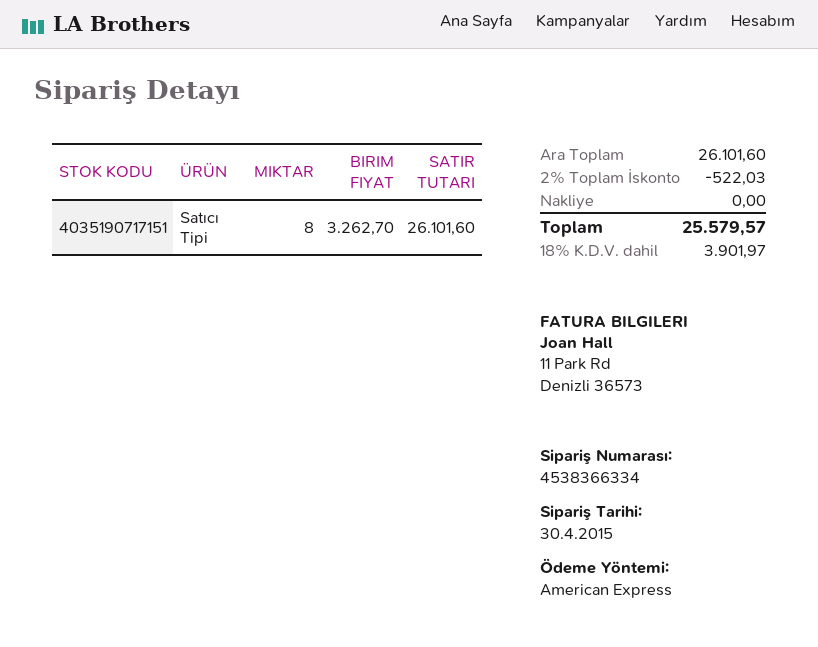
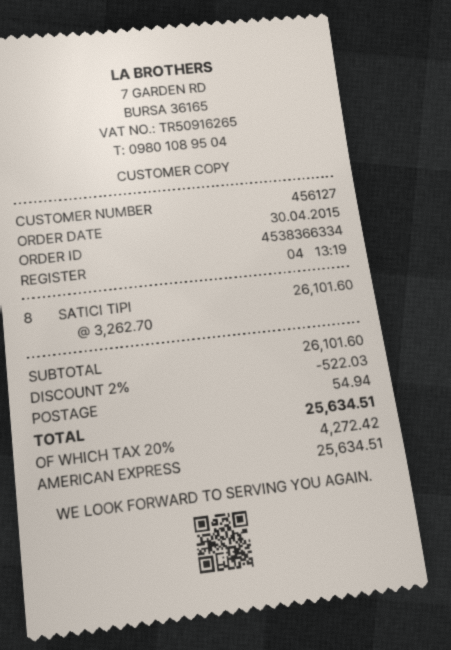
shipping: 0.00 -> 54.94
tax: 18% = 3901.97 -> 20% = 4272.42
total: 25579.57 -> 25634.51

